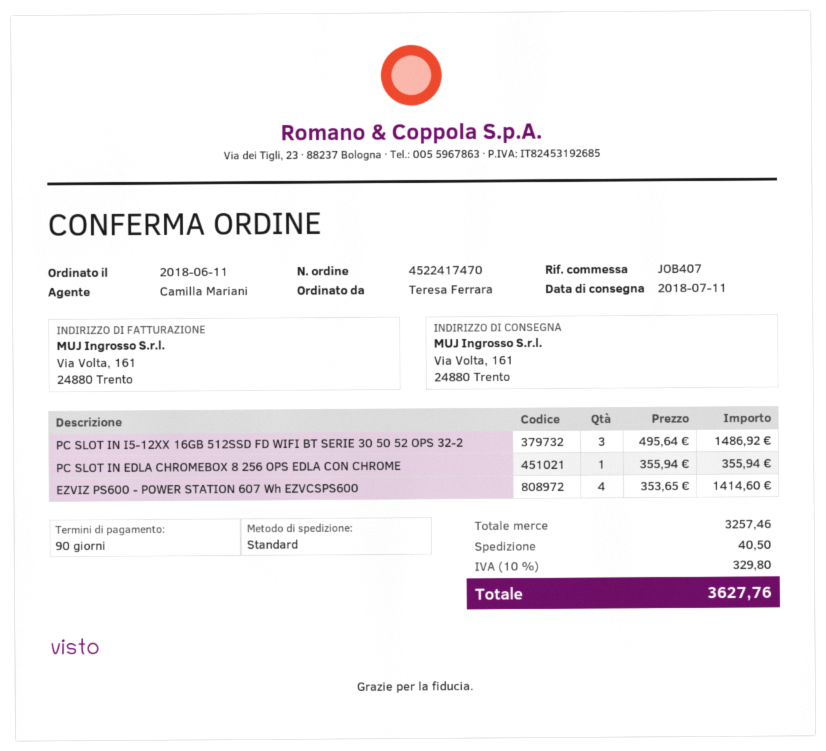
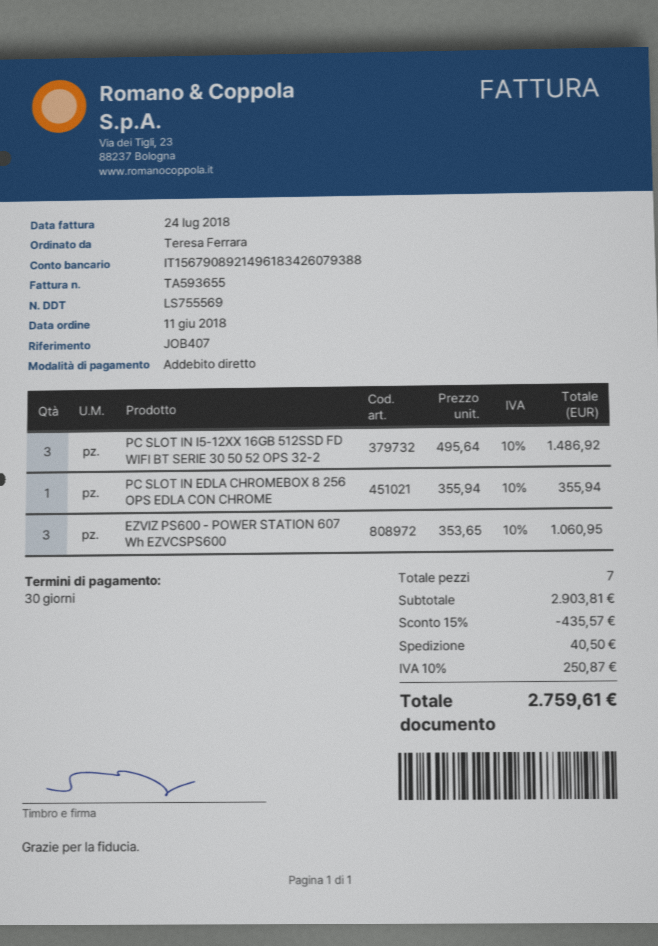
payment terms: 90 days -> 30 days
EZVIZ PS600 - POWER STATION 607 Wh EZVCSPS600: 4 x 353.65 = 1414.60 -> 3 x 353.65 = 1060.95
subtotal: 3257.46 -> 2903.81
discount: none -> 15% = 435.57
tax: 10% = 329.80 -> 10% = 250.87
total: 3627.76 -> 2759.61

